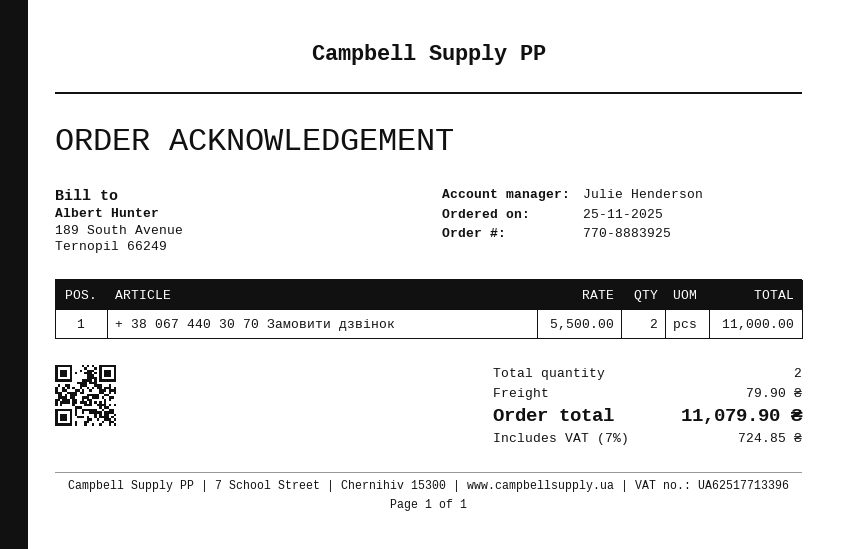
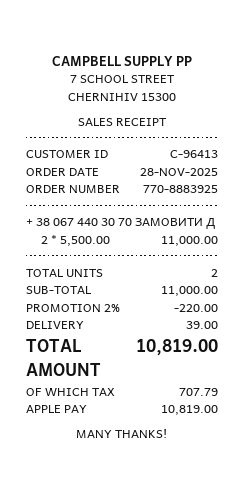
order date: 2025-11-25 -> 2025-11-28
discount: none -> 2% = 220.00
shipping: 79.90 -> 39.00
tax: 724.85 -> 707.79
total: 11079.90 -> 10819.00

